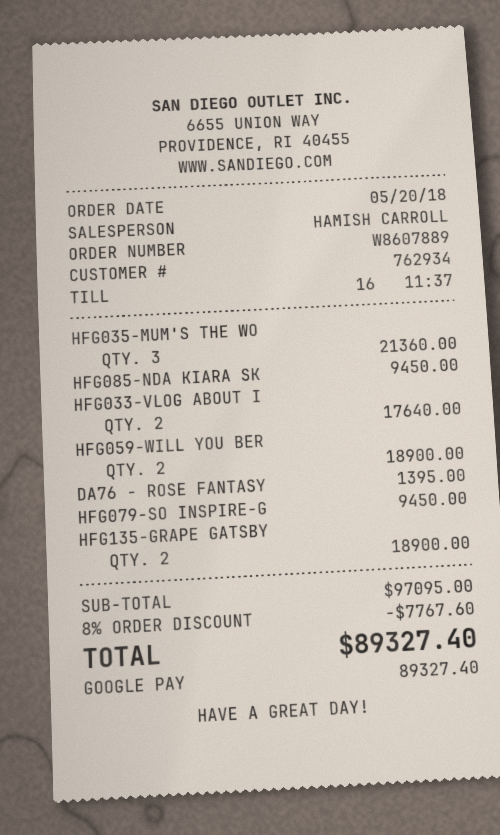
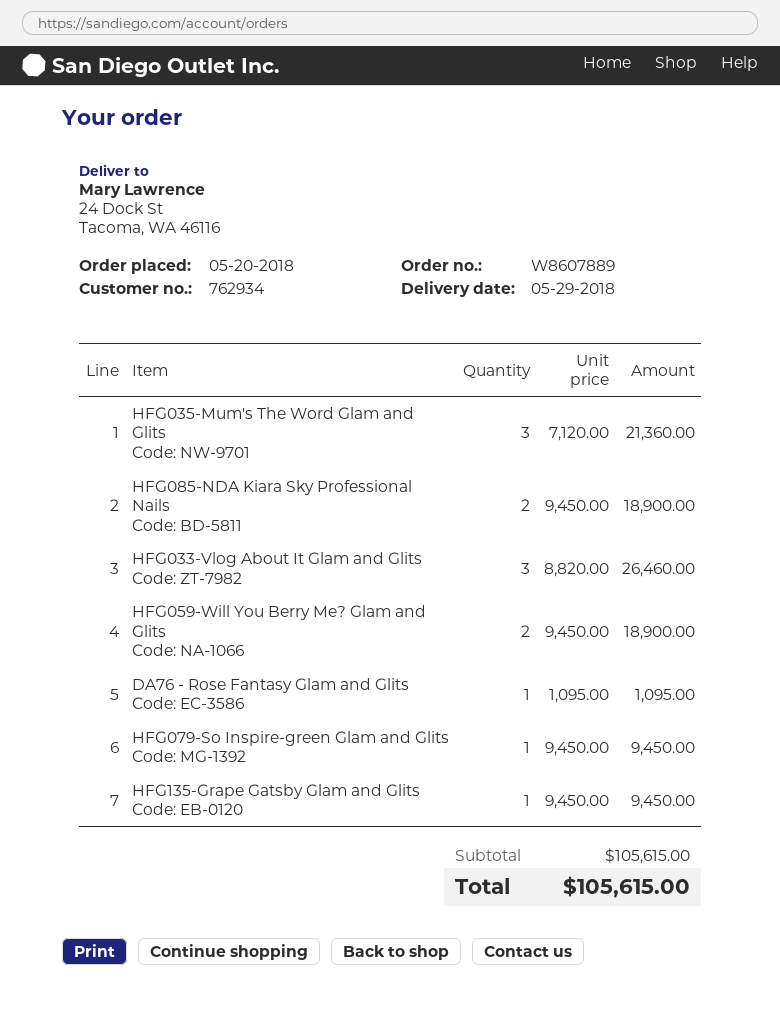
HFG085-NDA KIARA SK: 1 for 9450.00 -> 2 for 18900.00
HFG033-VLOG ABOUT I: 2 for 17640.00 -> 3 for 26460.00
DA76 - ROSE FANTASY: 1 for 1395.00 -> 1 for 1095.00
HFG135-GRAPE GATSBY: 2 for 18900.00 -> 1 for 9450.00
subtotal: 97095.00 -> 105615.00
discount: 8% = 7767.60 -> none
total: 89327.40 -> 105615.00

